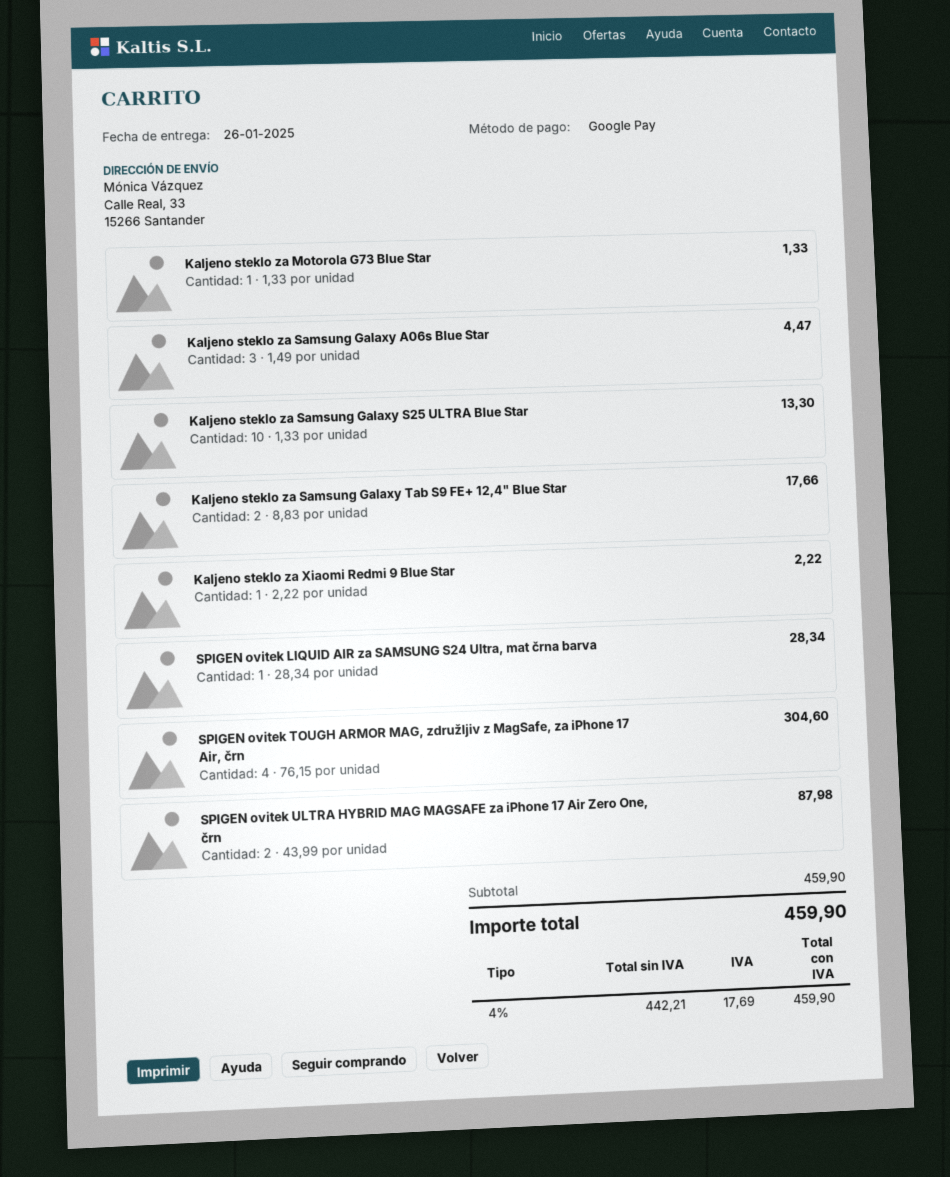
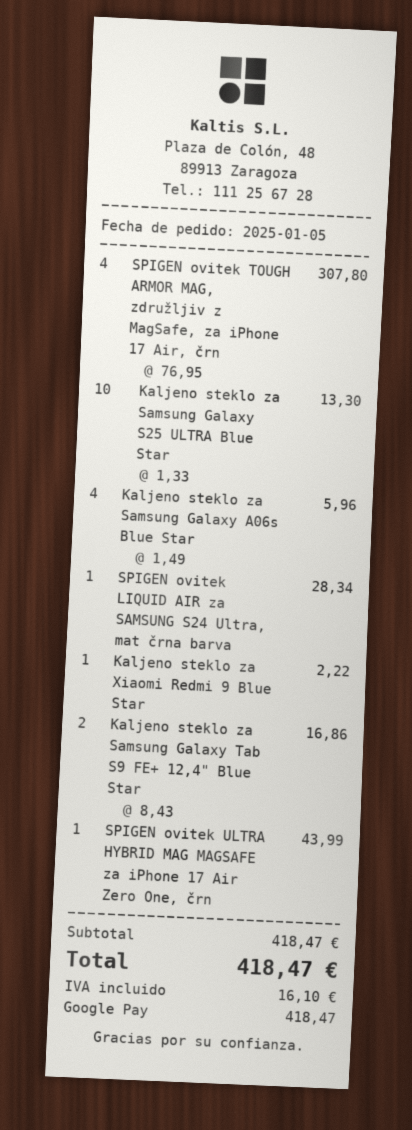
Kaljeno steklo za Motorola G73 Blue Star: 1 x 1.33 = 1.33 -> none
Kaljeno steklo za Samsung Galaxy A06s Blue Star: 3 x 1.49 = 4.47 -> 4 x 1.49 = 5.96
Kaljeno steklo za Samsung Galaxy Tab S9 FE+ 12,4" Blue Star: 2 x 8.83 = 17.66 -> 2 x 8.43 = 16.86
SPIGEN ovitek TOUGH ARMOR MAG, združljiv z MagSafe, za iPhone 17 Air, črn: 4 x 76.15 = 304.60 -> 4 x 76.95 = 307.80
SPIGEN ovitek ULTRA HYBRID MAG MAGSAFE za iPhone 17 Air Zero One, črn: 2 x 43.99 = 87.98 -> 1 x 43.99 = 43.99
subtotal: 459.90 -> 418.47
tax: 17.69 -> 16.10
total: 459.90 -> 418.47

